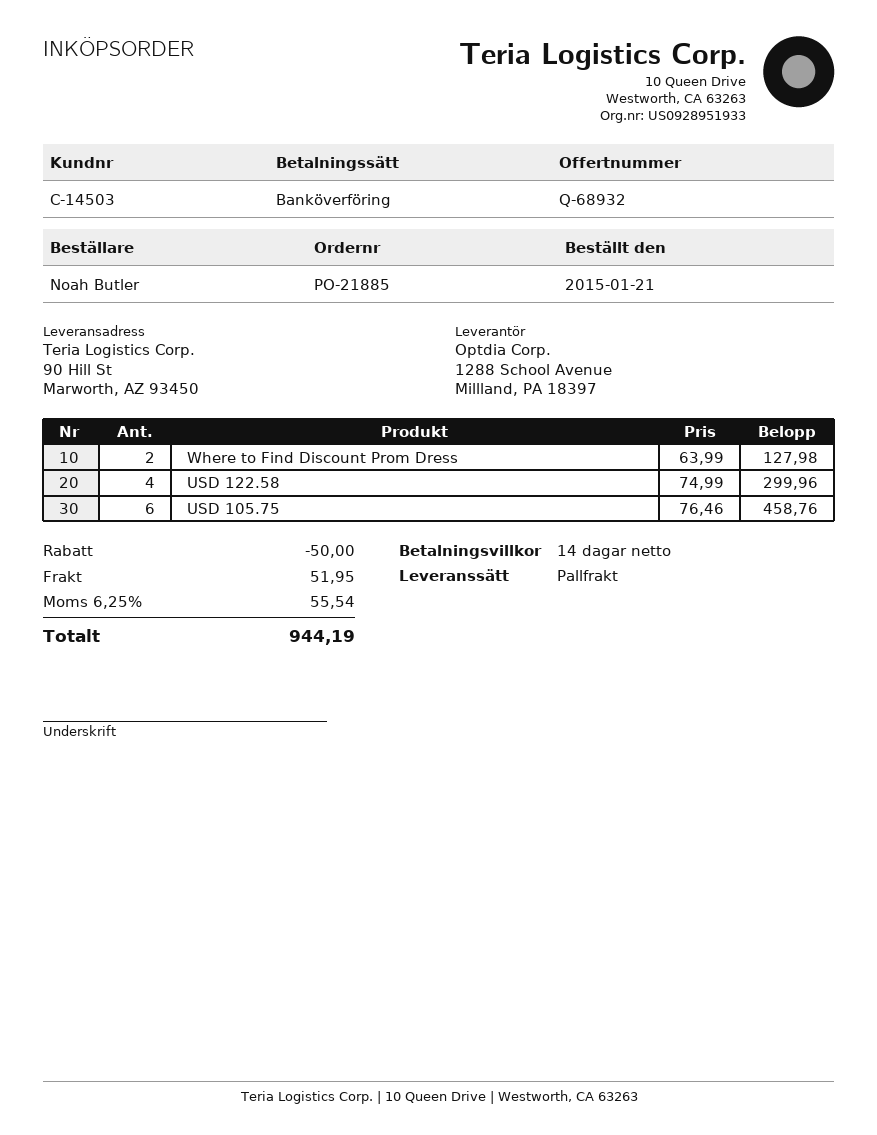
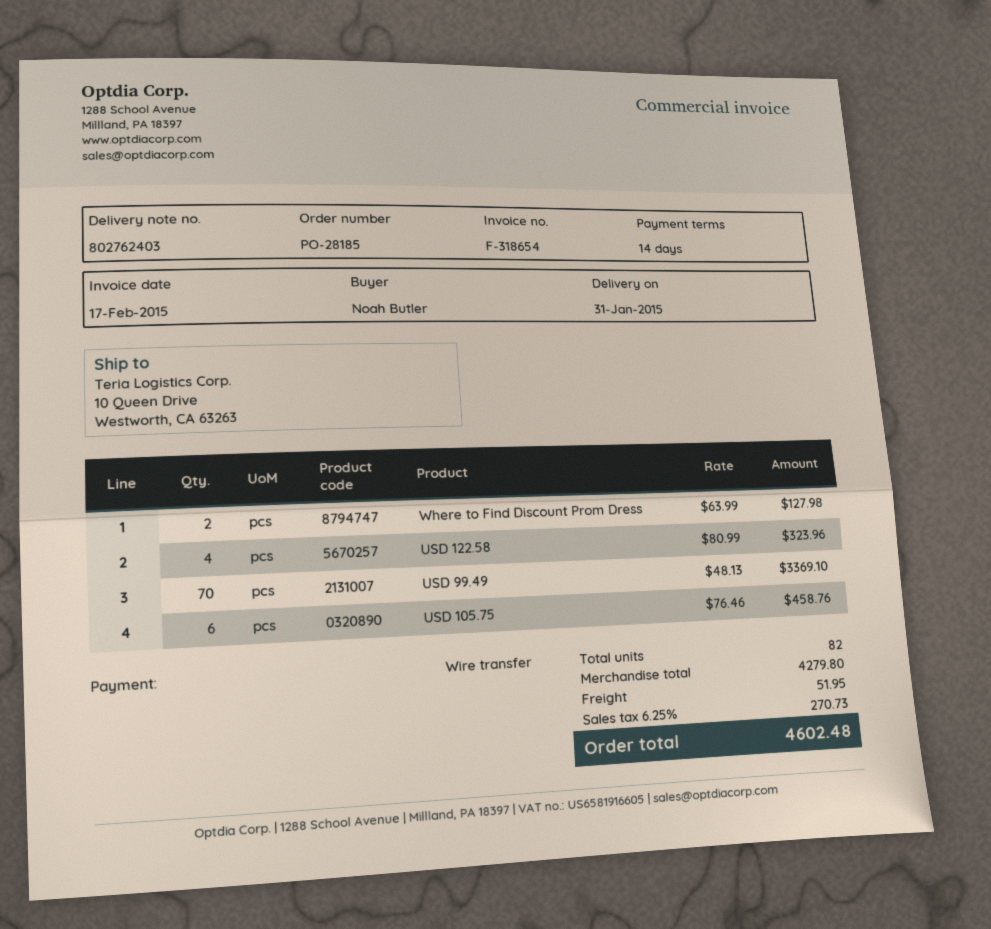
order number: PO-21885 -> PO-28185
ship to: 90 Hill St, Marworth, AZ 93450 -> 10 Queen Drive, Westworth, CA 63263
USD 122.58: 4 x 74.99 = 299.96 -> 4 x 80.99 = 323.96
USD 99.49: none -> 70 x 48.13 = 3369.10
discount: 50.00 -> none
tax: 6.25% = 55.54 -> 6.25% = 270.73
total: 944.19 -> 4602.48

